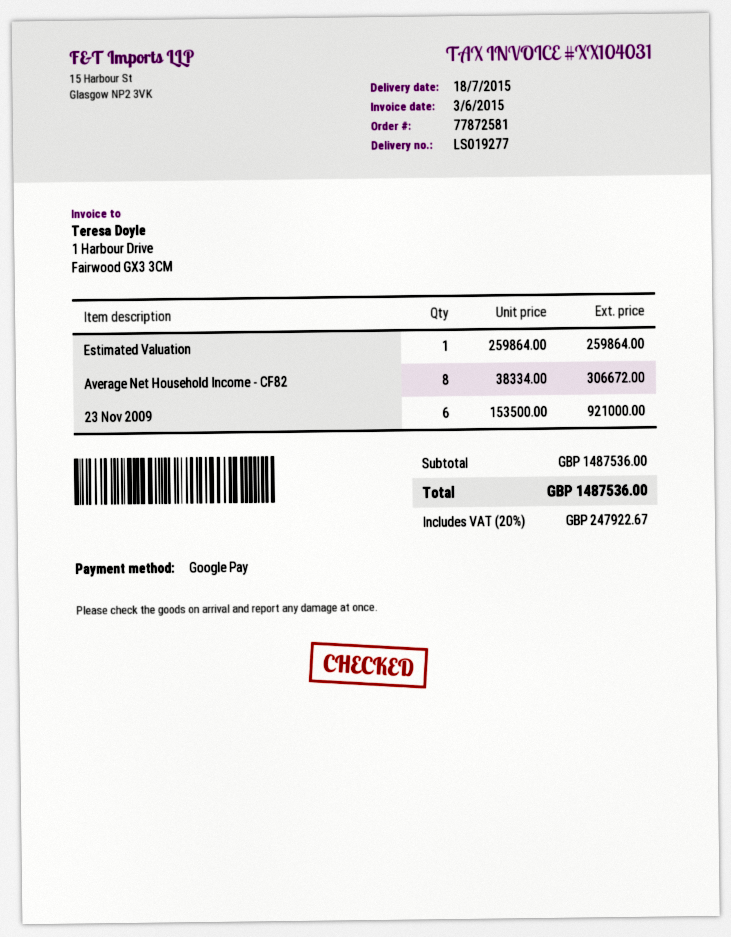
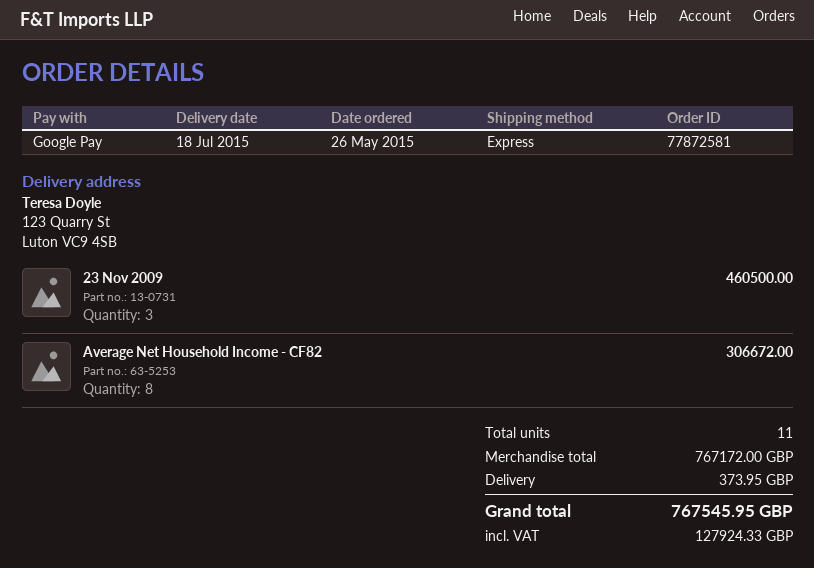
Estimated Valuation: 1 for 259864.00 -> none
23 Nov 2009: 6 for 921000.00 -> 3 for 460500.00
subtotal: 1487536.00 -> 767172.00
shipping: none -> 373.95
tax: 247922.67 -> 127924.33
total: 1487536.00 -> 767545.95

